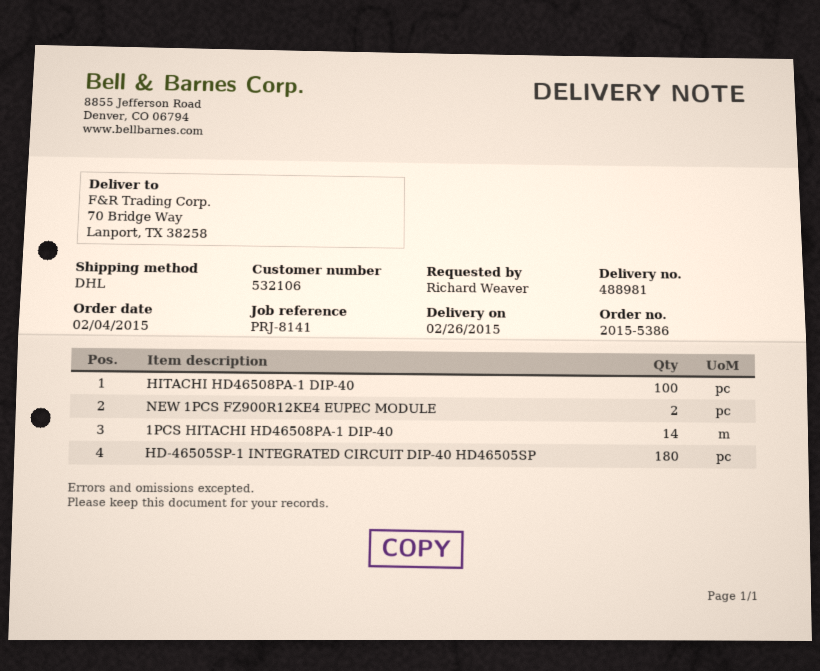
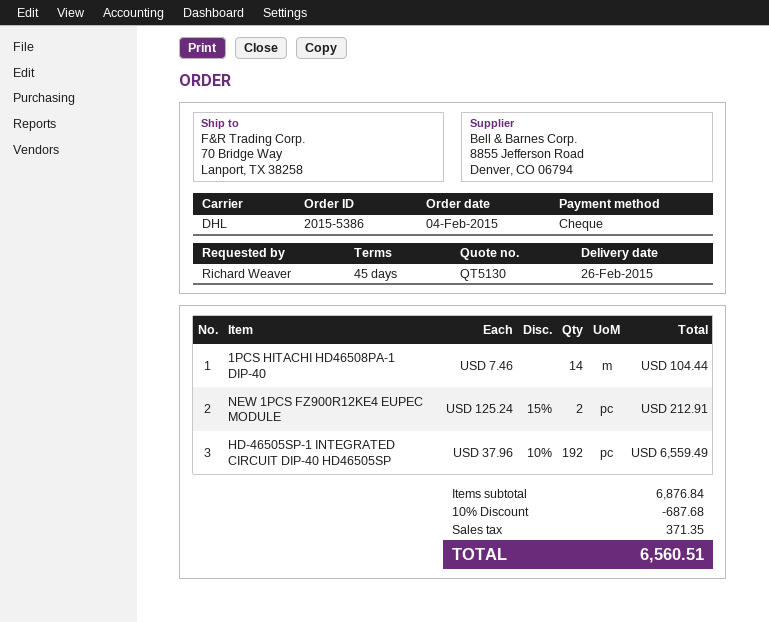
HITACHI HD46508PA-1 DIP-40: 100 -> none
HD-46505SP-1 INTEGRATED CIRCUIT DIP-40 HD46505SP: 180 -> 192

